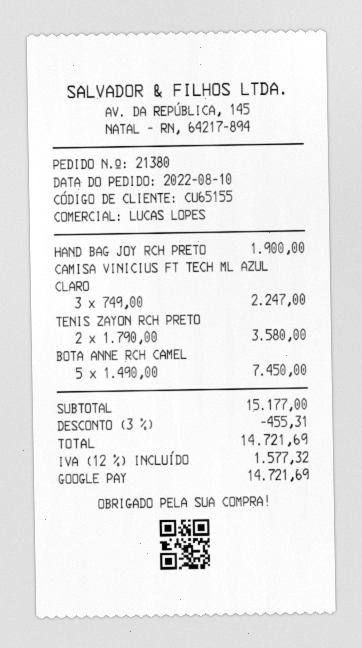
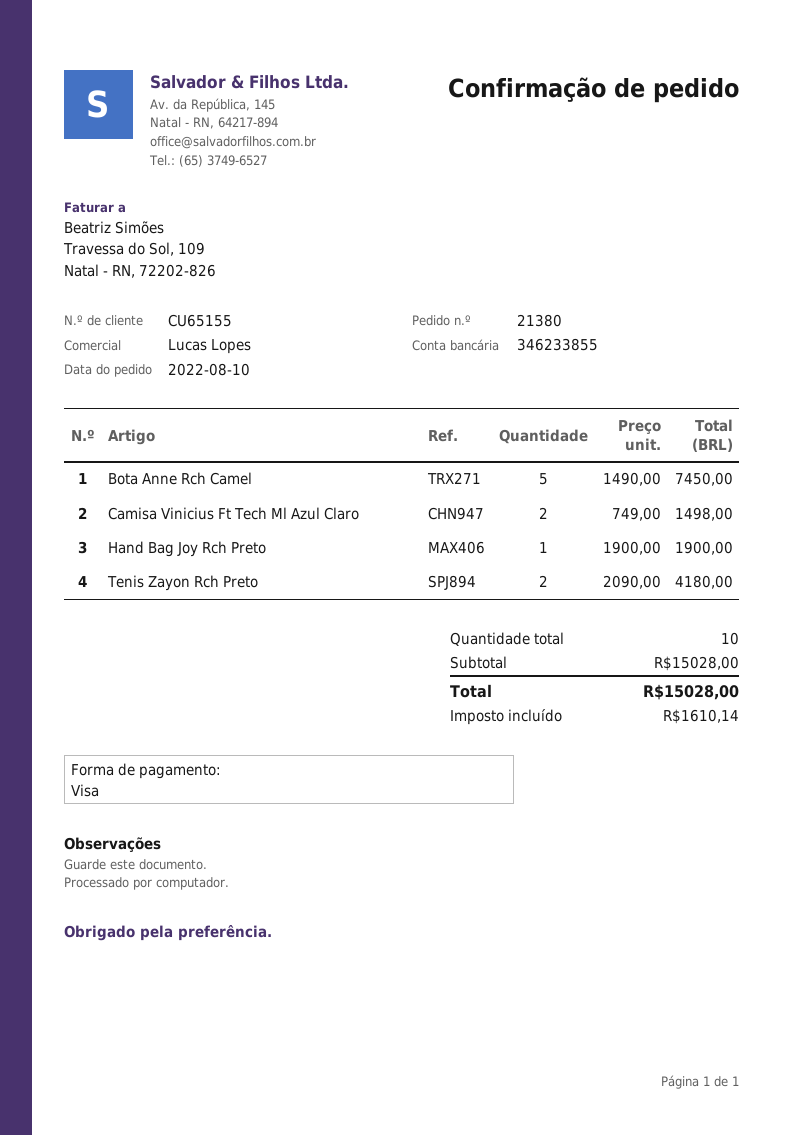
payment method: Google Pay -> Visa
CAMISA VINICIUS FT TECH ML AZUL CLARO: 3 x 749.00 = 2247.00 -> 2 x 749.00 = 1498.00
TENIS ZAYON RCH PRETO: 2 x 1790.00 = 3580.00 -> 2 x 2090.00 = 4180.00
subtotal: 15177.00 -> 15028.00
discount: 3% = 455.31 -> none
tax: 1577.32 -> 1610.14
total: 14721.69 -> 15028.00

